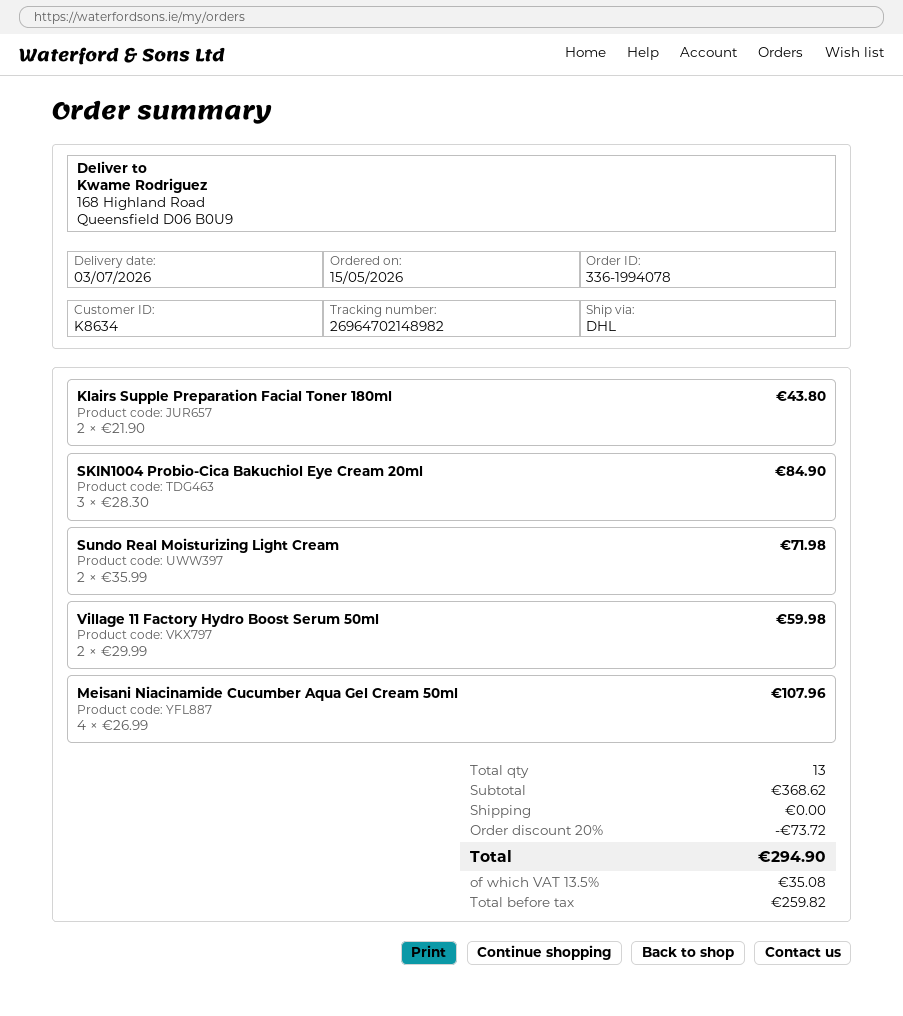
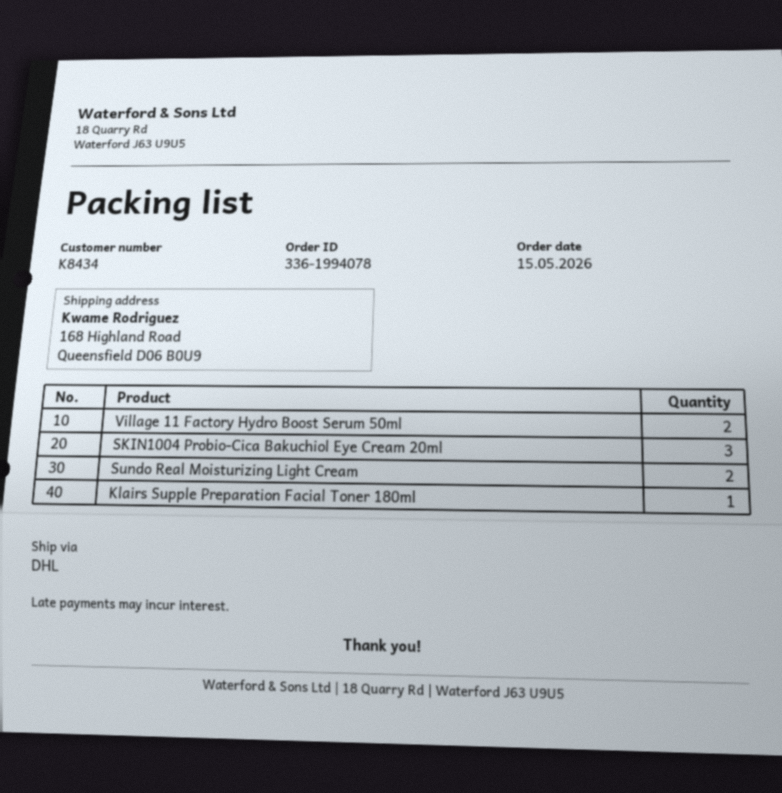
customer number: K8634 -> K8434
Klairs Supple Preparation Facial Toner 180ml: 2 -> 1
Meisani Niacinamide Cucumber Aqua Gel Cream 50ml: 4 -> none

